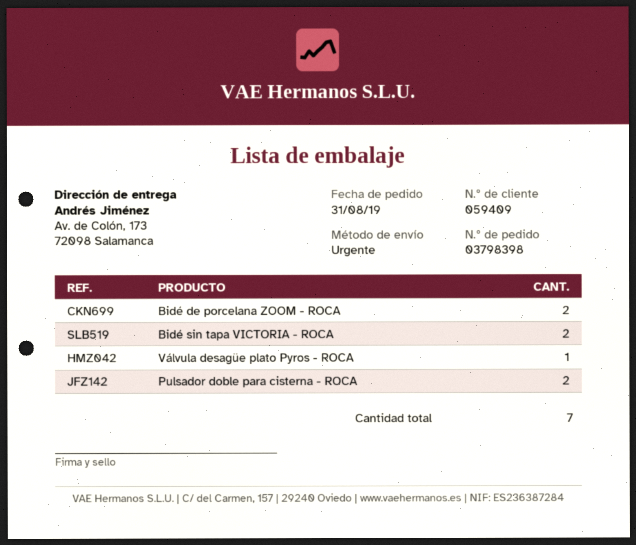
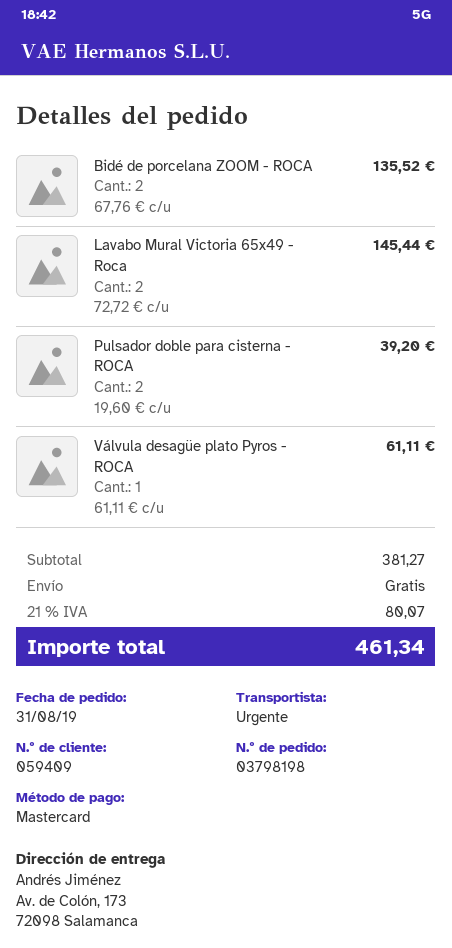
order number: 03798398 -> 03798198
Bidé sin tapa VICTORIA - ROCA: 2 -> none
Lavabo Mural Victoria 65x49 - Roca: none -> 2

